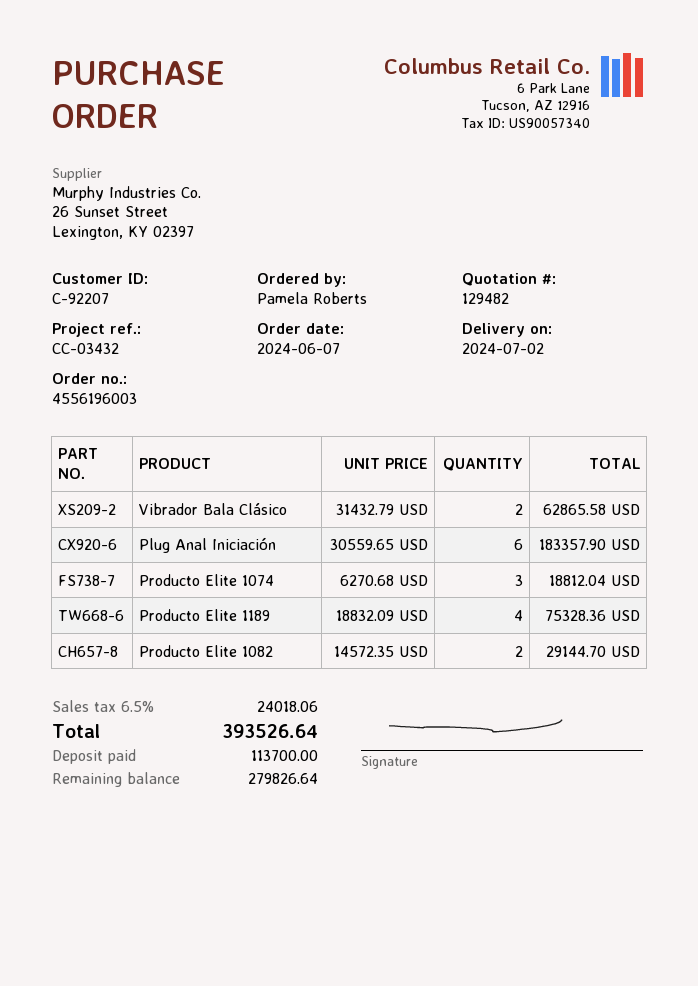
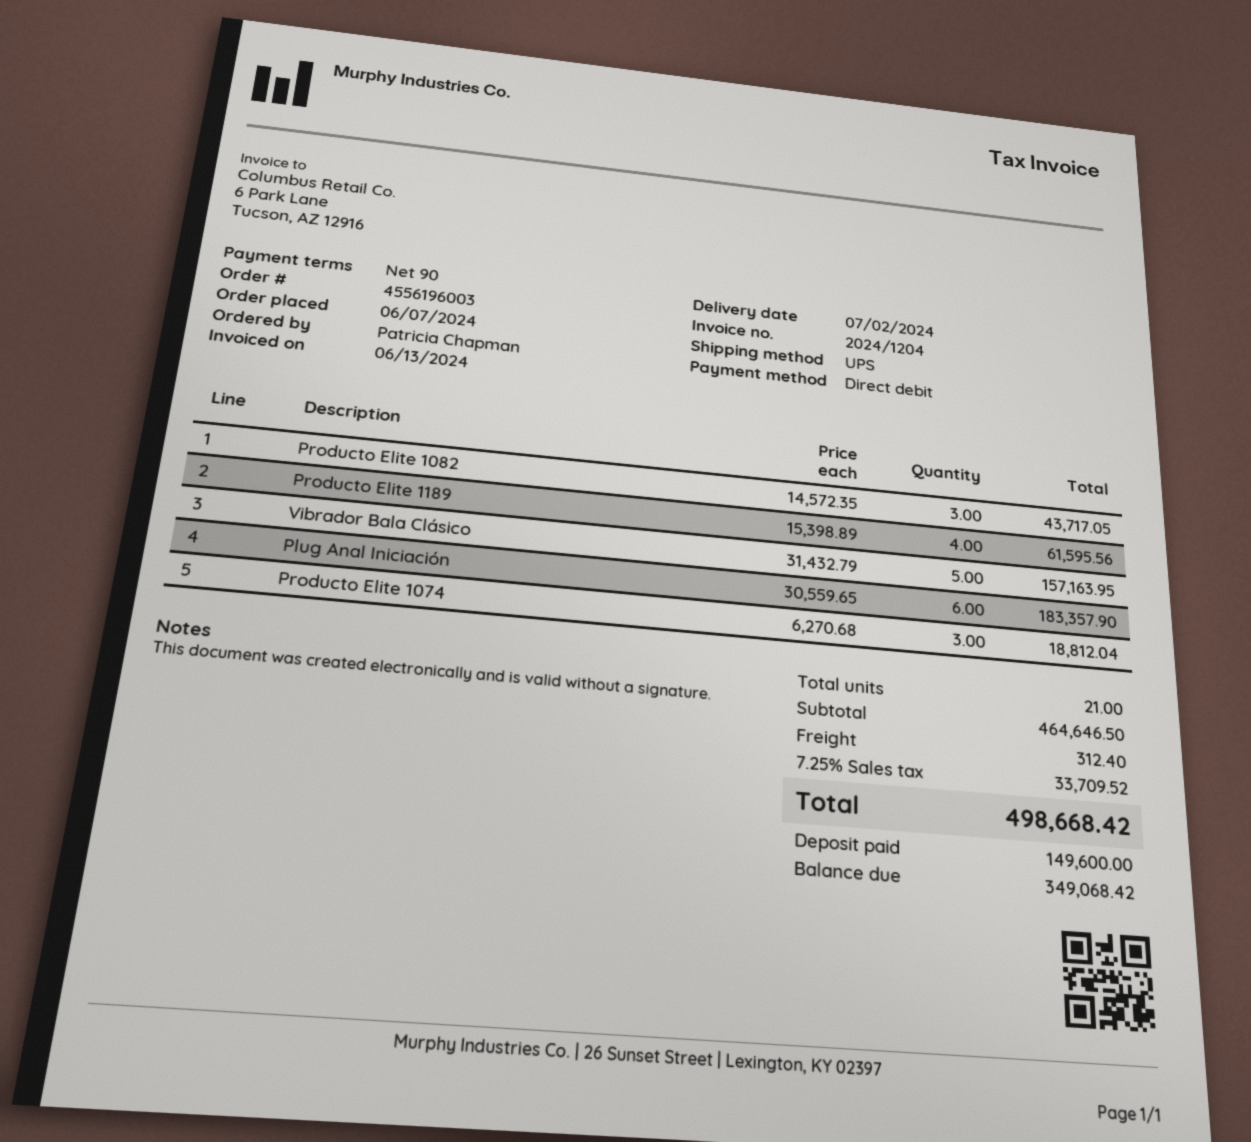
ordered by: Pamela Roberts -> Patricia Chapman
Vibrador Bala Clásico: 2 x 31432.79 = 62865.58 -> 5 x 31432.79 = 157163.95
Producto Elite 1189: 4 x 18832.09 = 75328.36 -> 4 x 15398.89 = 61595.56
Producto Elite 1082: 2 x 14572.35 = 29144.70 -> 3 x 14572.35 = 43717.05
shipping: none -> 312.40
tax: 6.5% = 24018.06 -> 7.25% = 33709.52
total: 393526.64 -> 498668.42
deposit: 113700.00 -> 149600.00
balance: 279826.64 -> 349068.42

